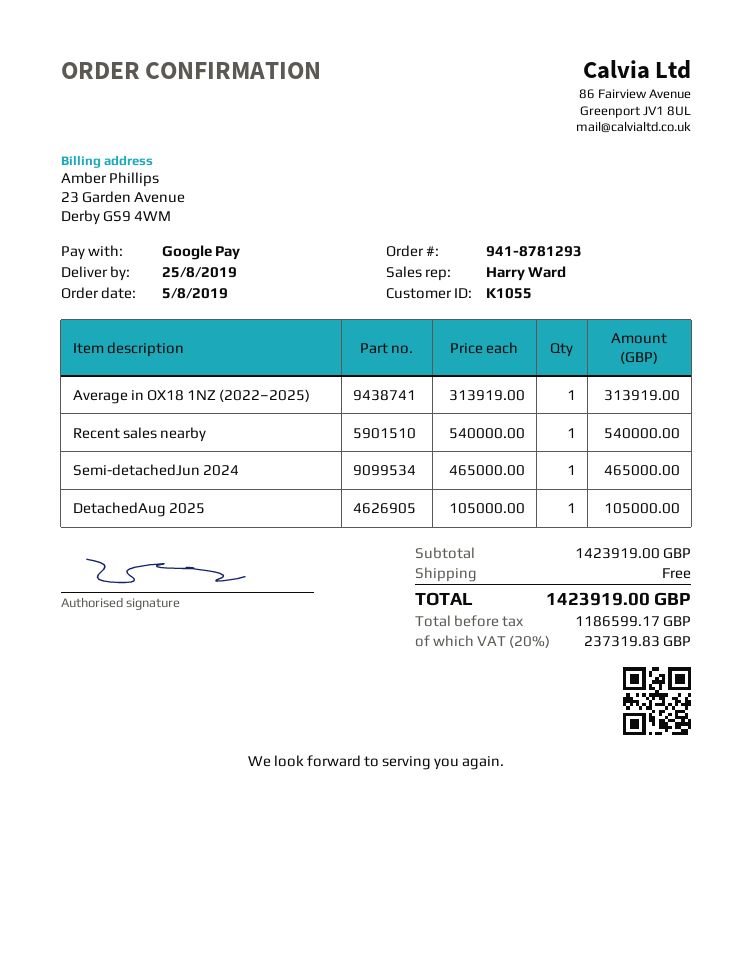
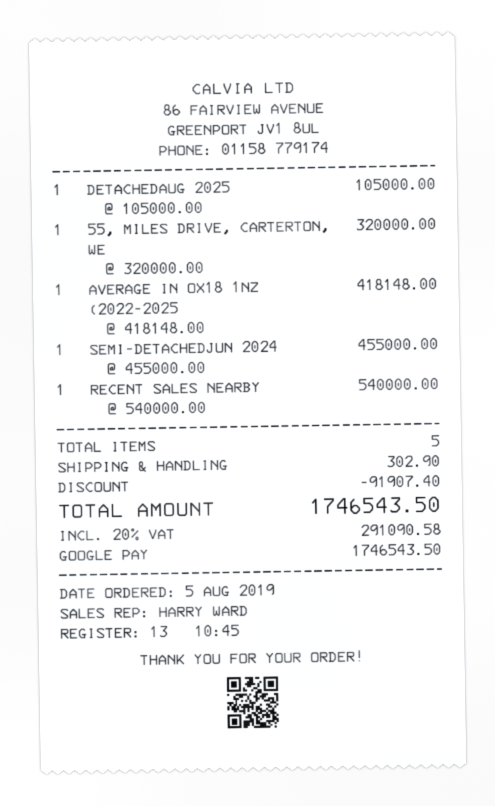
Average in OX18 1NZ (2022–2025): 1 x 313919.00 = 313919.00 -> 1 x 418148.00 = 418148.00
Semi-detachedJun 2024: 1 x 465000.00 = 465000.00 -> 1 x 455000.00 = 455000.00
55, MILES DRIVE, CARTERTON, WE: none -> 1 x 320000.00 = 320000.00
discount: none -> 91907.40
shipping: 0.00 -> 302.90
tax: 20% = 237319.83 -> 20% = 291090.58
total: 1423919.00 -> 1746543.50

